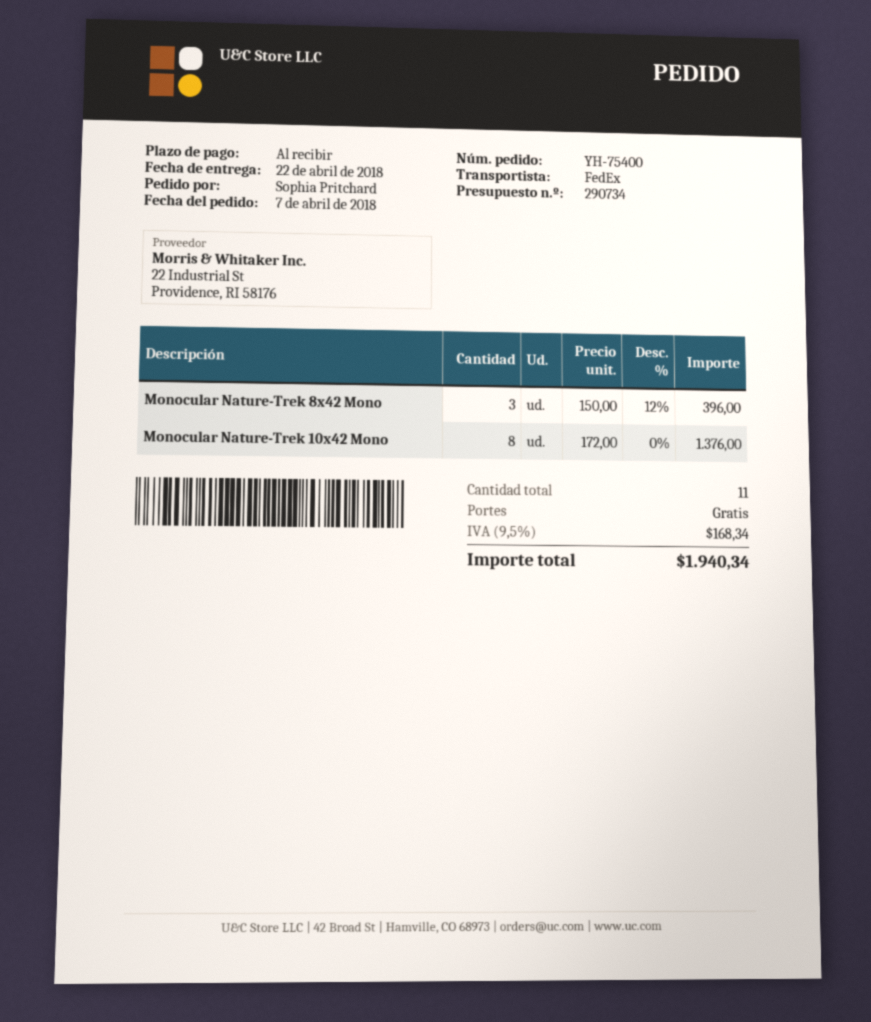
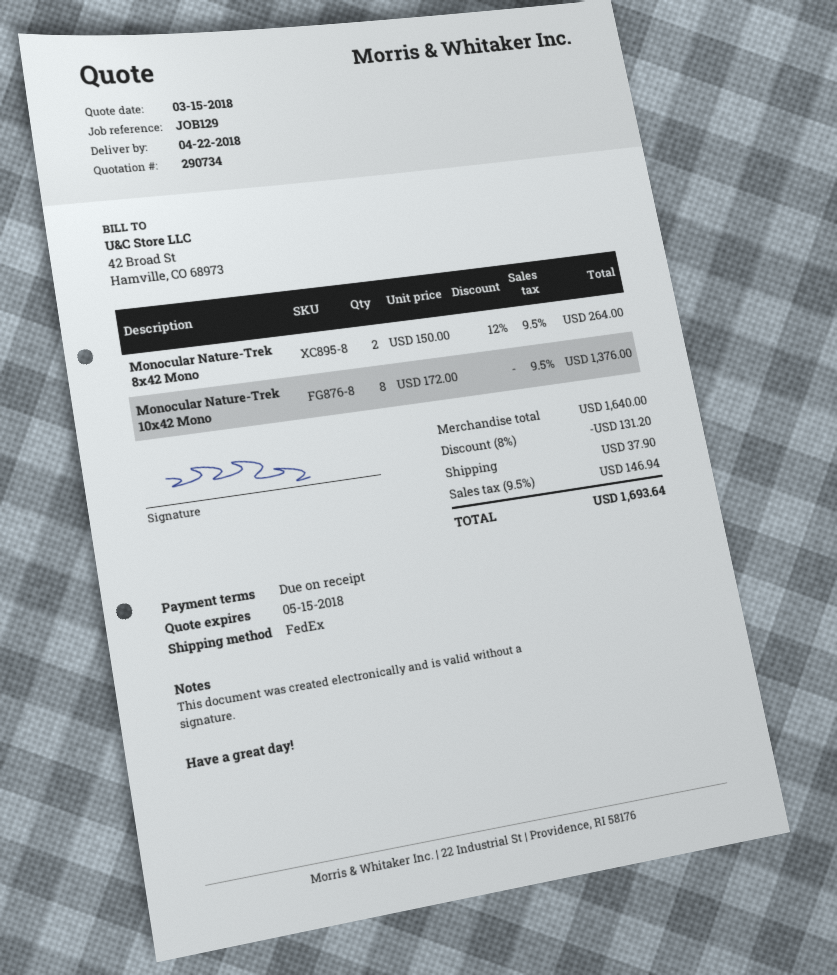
Monocular Nature-Trek 8x42 Mono: 3 x 150.00 - 12% = 396.00 -> 2 x 150.00 - 12% = 264.00
discount: none -> 8% = 131.20
shipping: 0.00 -> 37.90
tax: 9.5% = 168.34 -> 9.5% = 146.94
total: 1940.34 -> 1693.64

